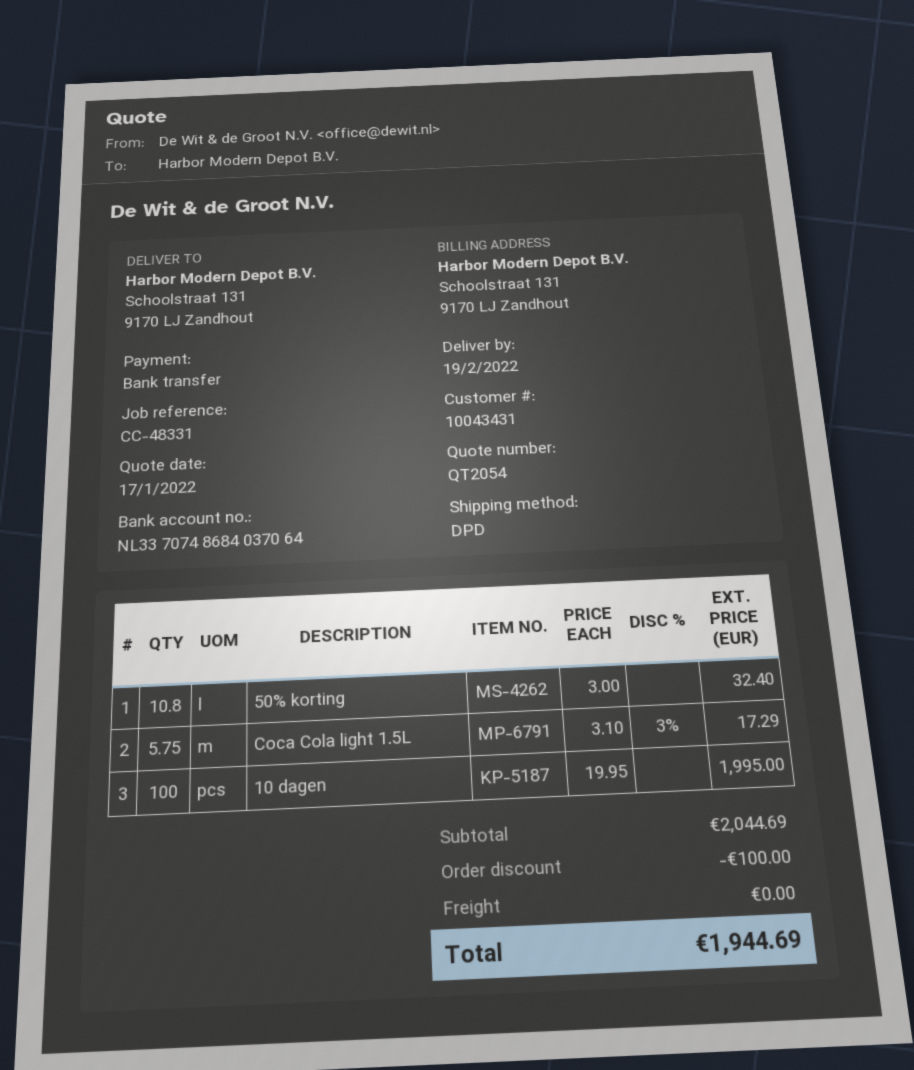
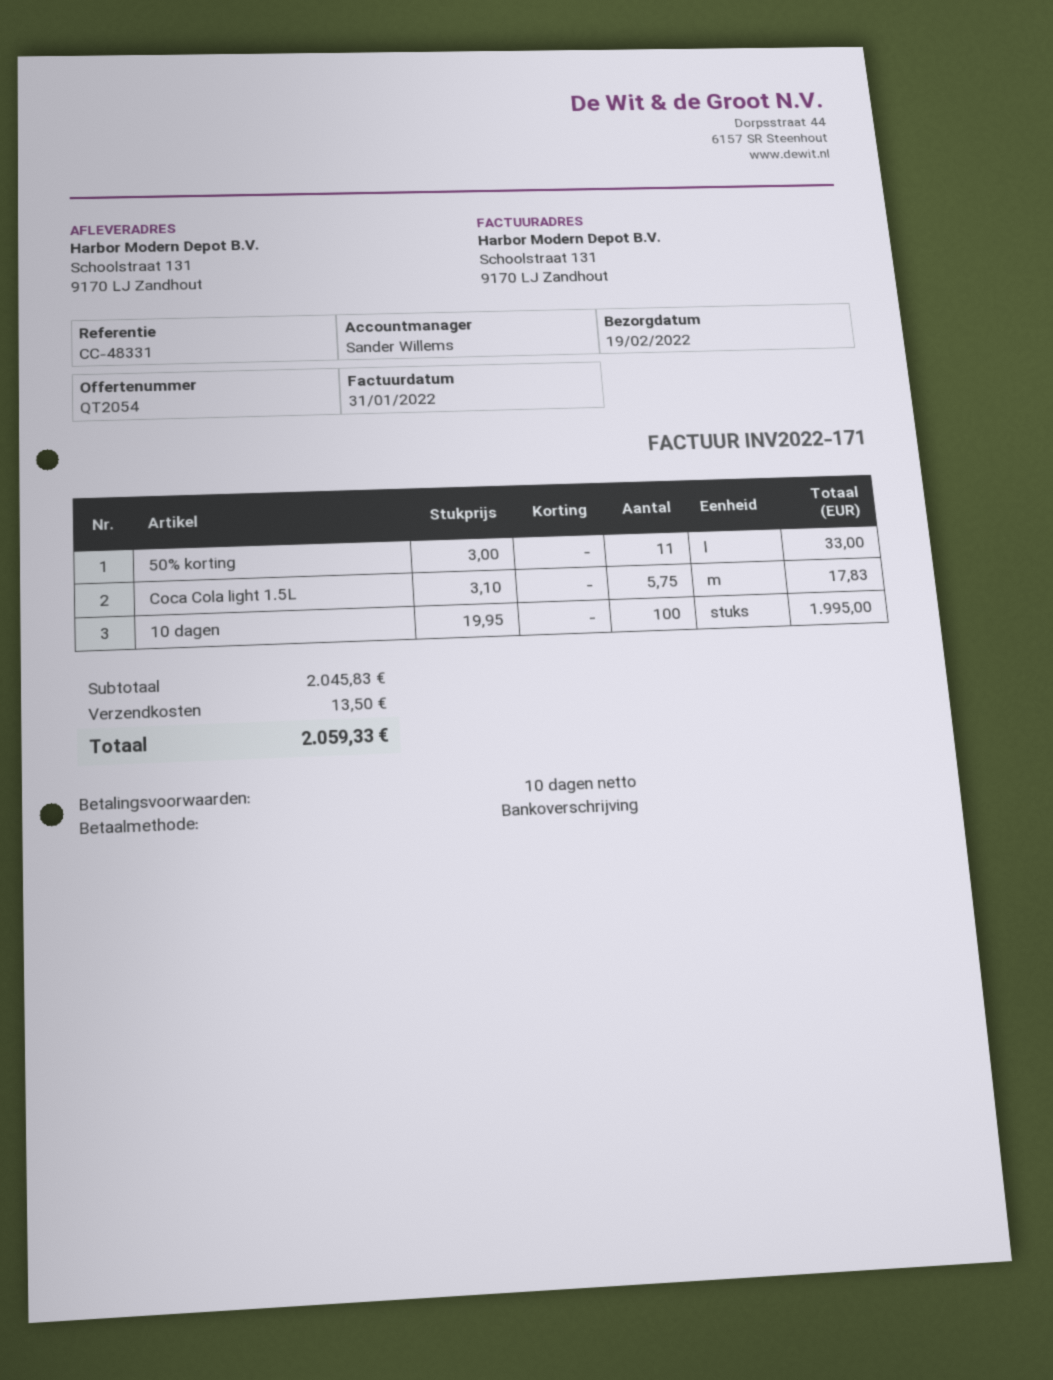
50% korting: 10.8 x 3.00 = 32.40 -> 11 x 3.00 = 33.00
Coca Cola light 1.5L: 5.75 x 3.10 - 3% = 17.29 -> 5.75 x 3.10 = 17.83
subtotal: 2044.69 -> 2045.83
discount: 100.00 -> none
shipping: 0.00 -> 13.50
total: 1944.69 -> 2059.33

